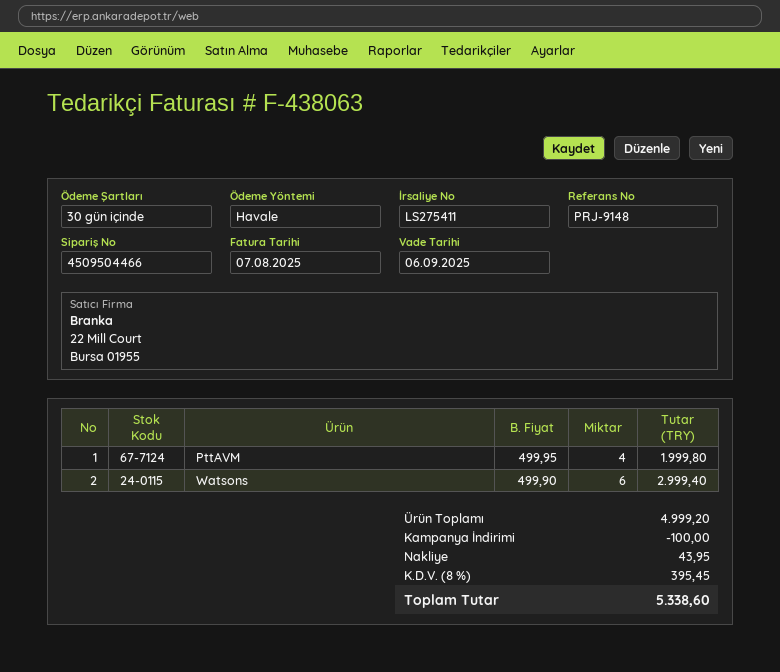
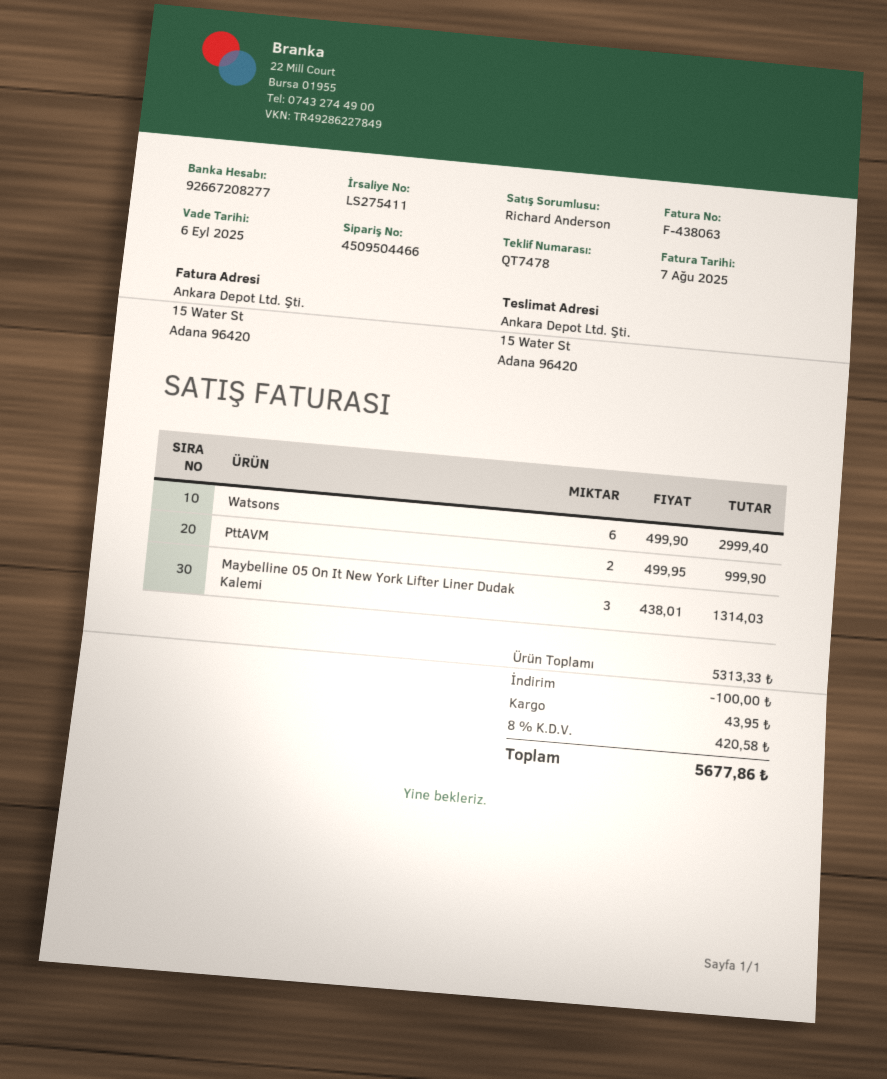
PttAVM: 4 x 499.95 = 1999.80 -> 2 x 499.95 = 999.90
Maybelline 05 On It New York Lifter Liner Dudak Kalemi: none -> 3 x 438.01 = 1314.03
subtotal: 4999.20 -> 5313.33
tax: 8% = 395.45 -> 8% = 420.58
total: 5338.60 -> 5677.86

